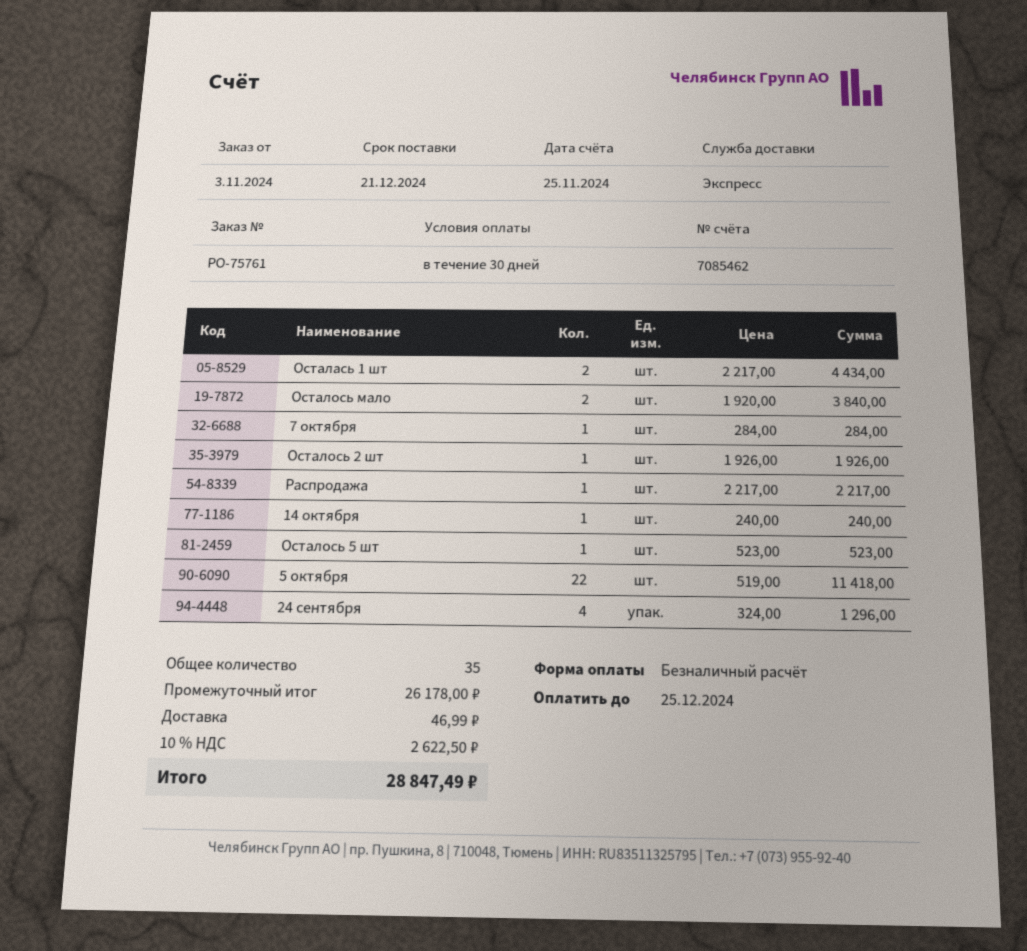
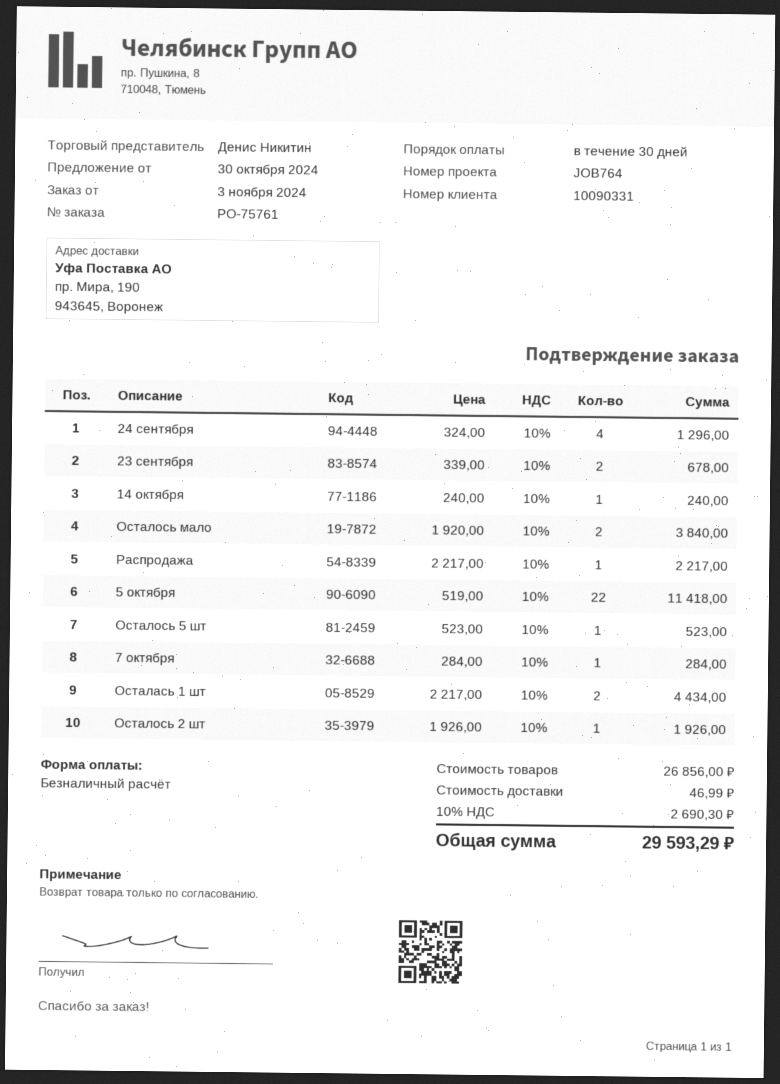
23 сентября: none -> 2 x 339.00 = 678.00
subtotal: 26178.00 -> 26856.00
tax: 10% = 2622.50 -> 10% = 2690.30
total: 28847.49 -> 29593.29

